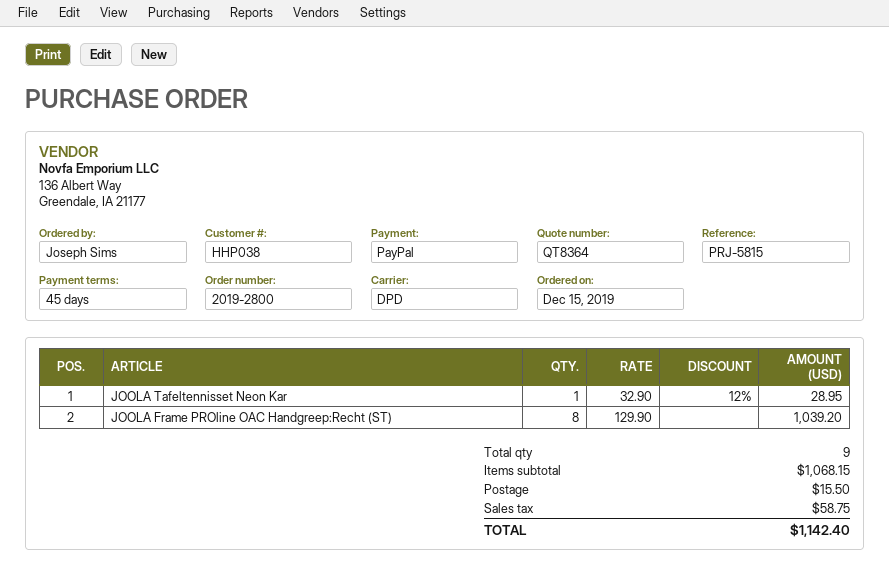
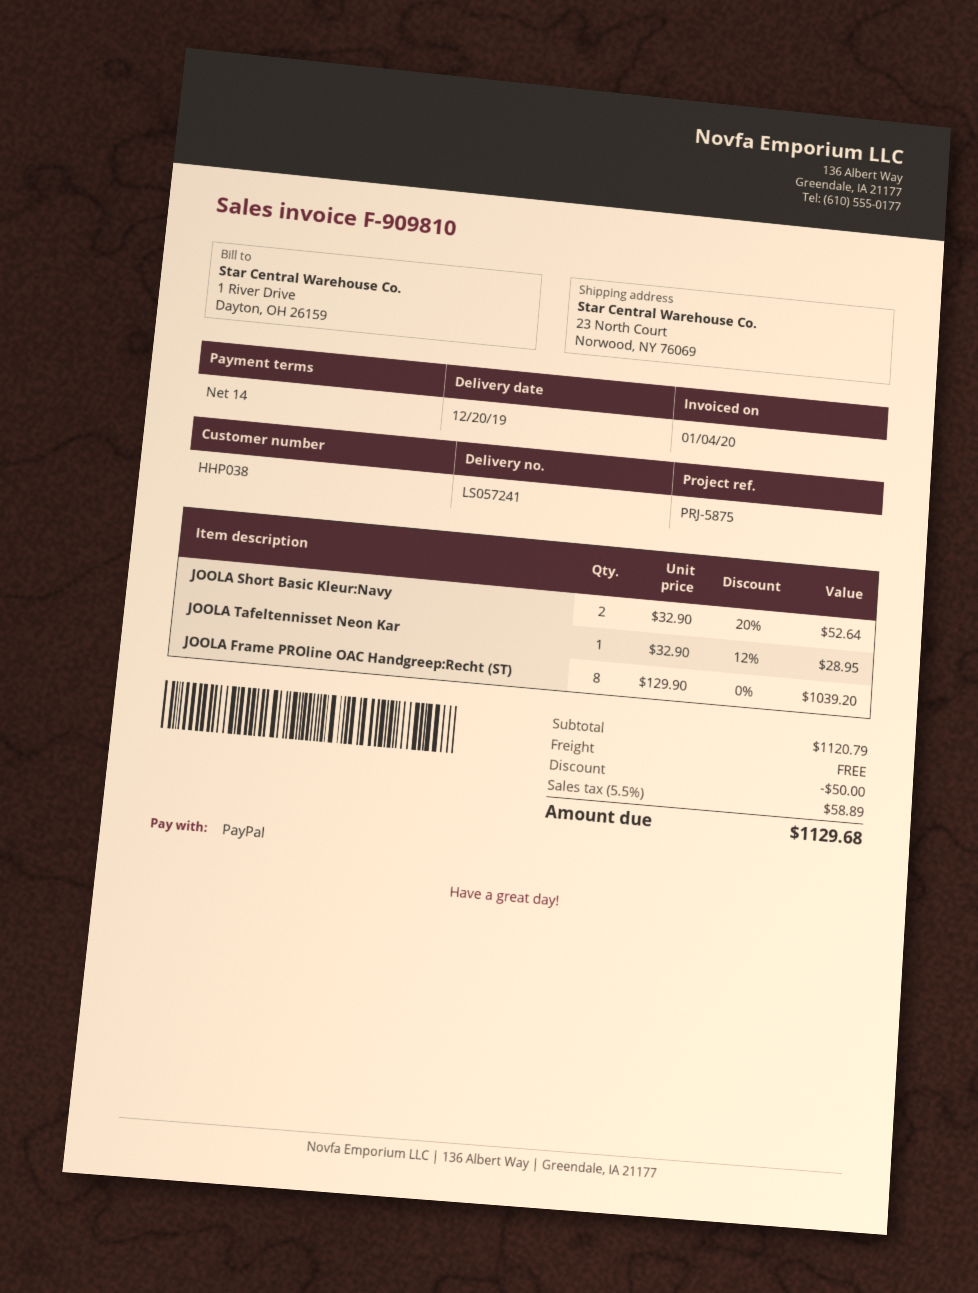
payment terms: 45 days -> 14 days
reference: PRJ-5815 -> PRJ-5875
JOOLA Short Basic Kleur:Navy: none -> 2 x 32.90 - 20% = 52.64
subtotal: 1068.15 -> 1120.79
discount: none -> 50.00
shipping: 15.50 -> 0.00
tax: 58.75 -> 58.89
total: 1142.40 -> 1129.68

